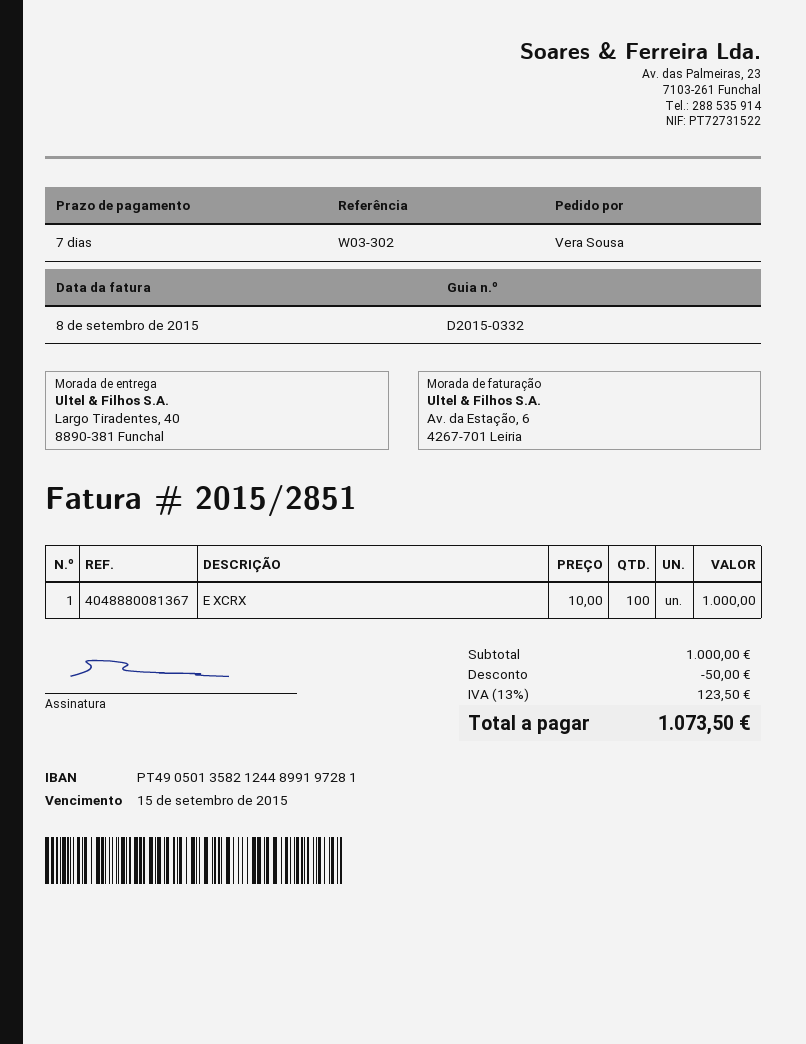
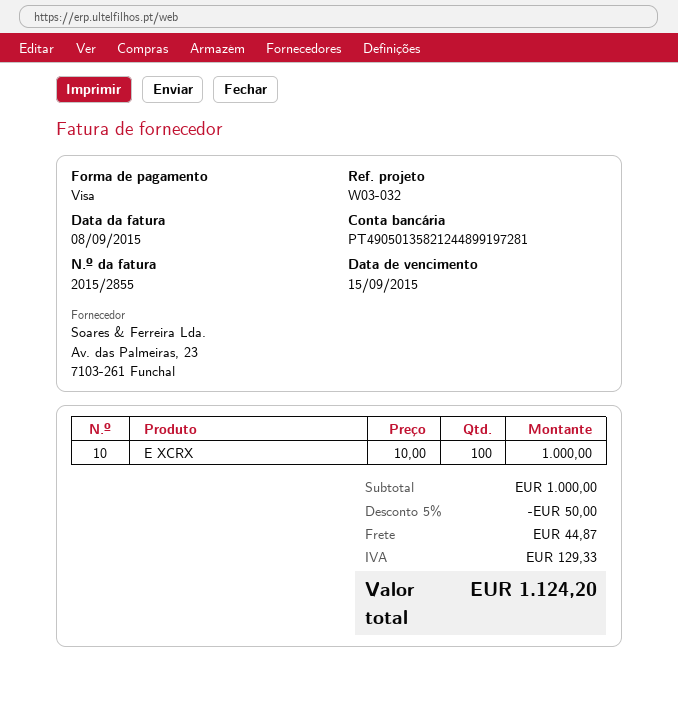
invoice number: 2015/2851 -> 2015/2855
reference: W03-302 -> W03-032
shipping: none -> 44.87
tax: 123.50 -> 129.33
total: 1073.50 -> 1124.20

